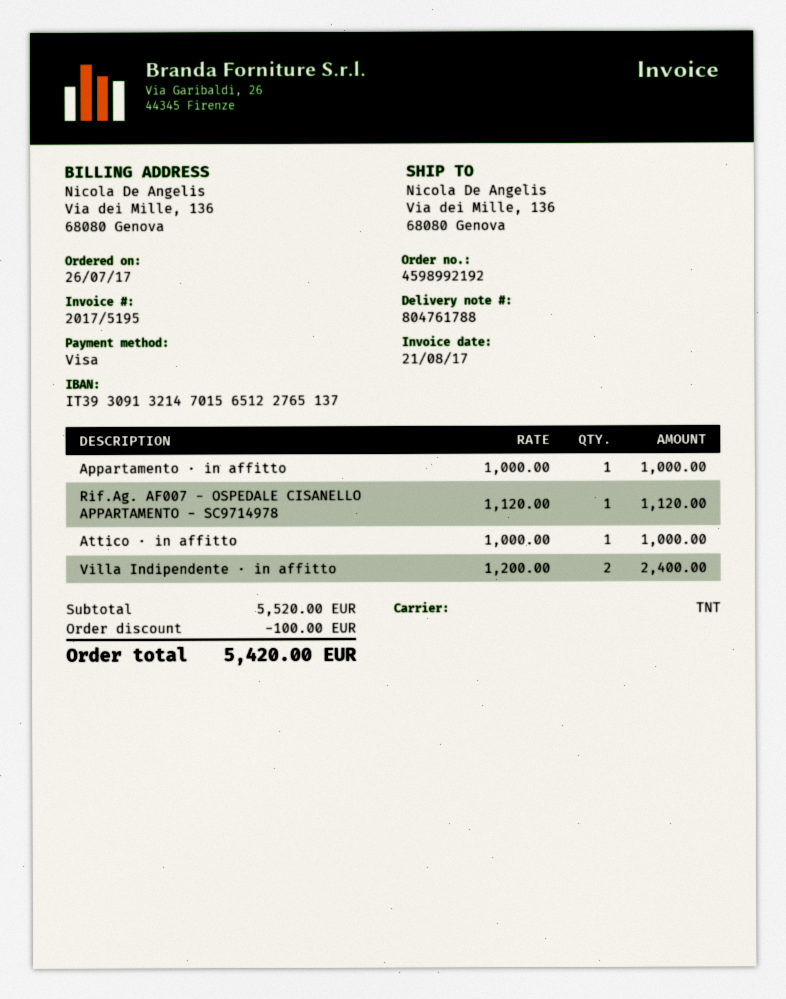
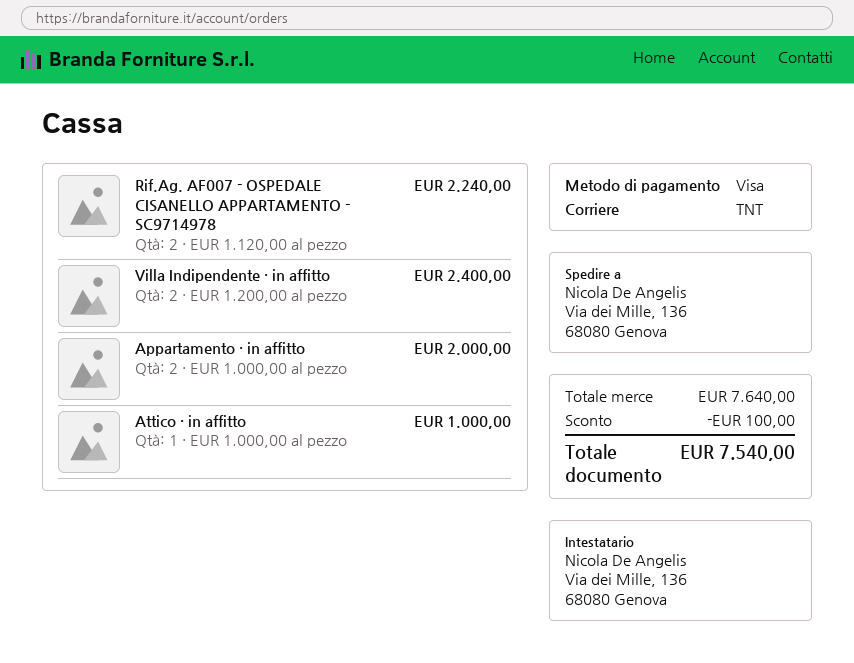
Appartamento · in affitto: 1 x 1000.00 = 1000.00 -> 2 x 1000.00 = 2000.00
Rif.Ag. AF007 - OSPEDALE CISANELLO APPARTAMENTO - SC9714978: 1 x 1120.00 = 1120.00 -> 2 x 1120.00 = 2240.00
subtotal: 5520.00 -> 7640.00
total: 5420.00 -> 7540.00

